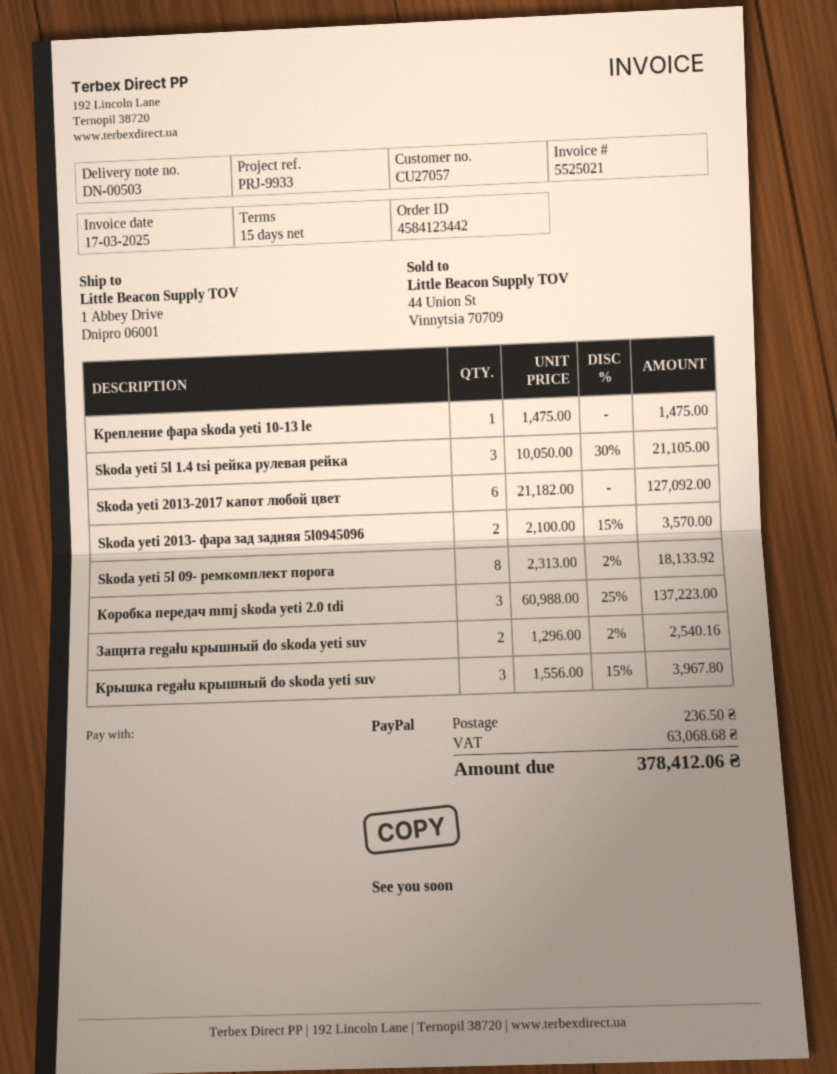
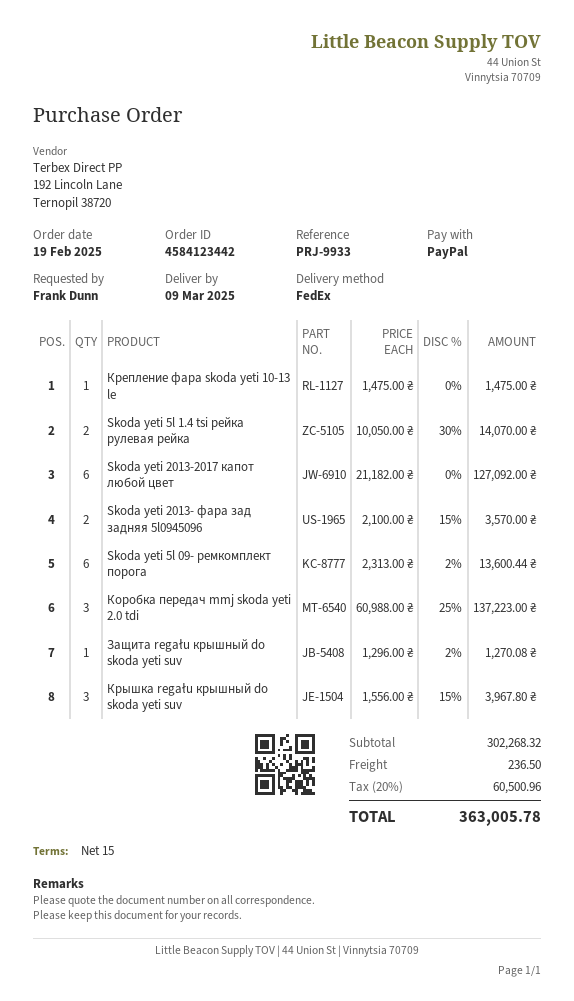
Skoda yeti 5l 1.4 tsi рейка рулевая рейка: 3 x 10050.00 - 30% = 21105.00 -> 2 x 10050.00 - 30% = 14070.00
Skoda yeti 5l 09- ремкомплект порога: 8 x 2313.00 - 2% = 18133.92 -> 6 x 2313.00 - 2% = 13600.44
Защита regału крышный do skoda yeti suv: 2 x 1296.00 - 2% = 2540.16 -> 1 x 1296.00 - 2% = 1270.08
tax: 63068.68 -> 60500.96
total: 378412.06 -> 363005.78

